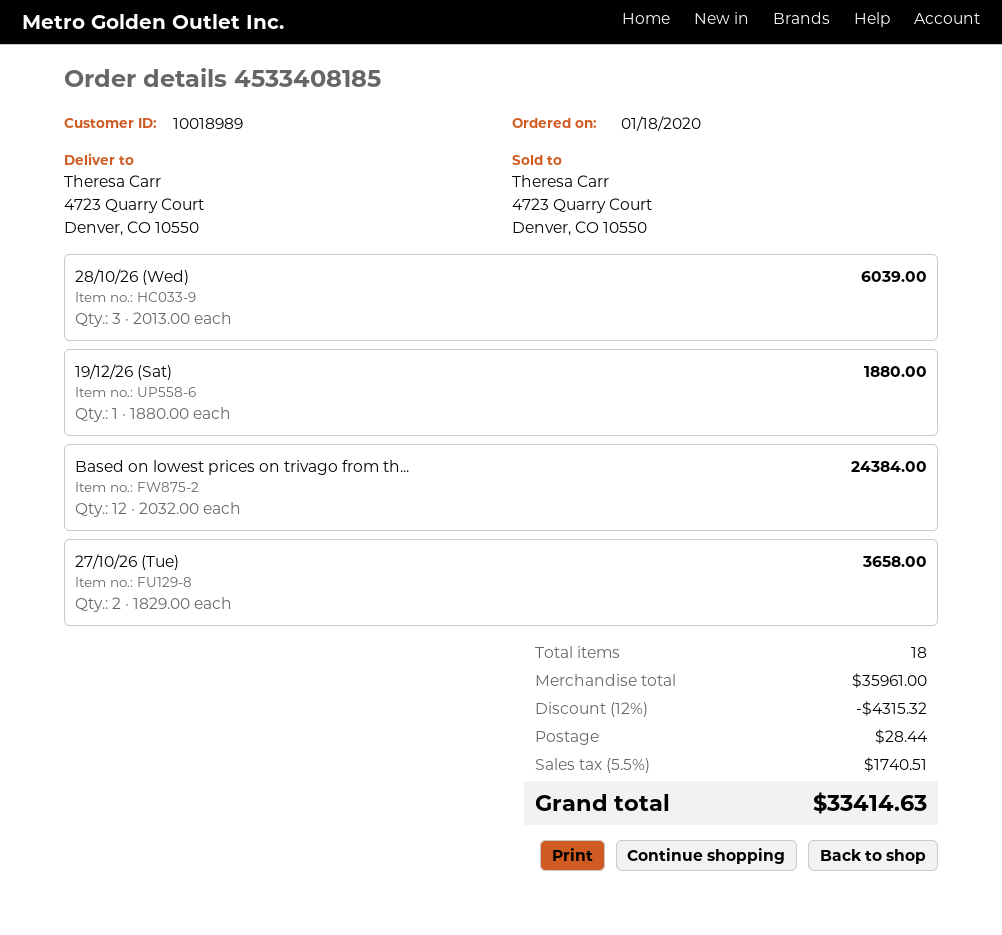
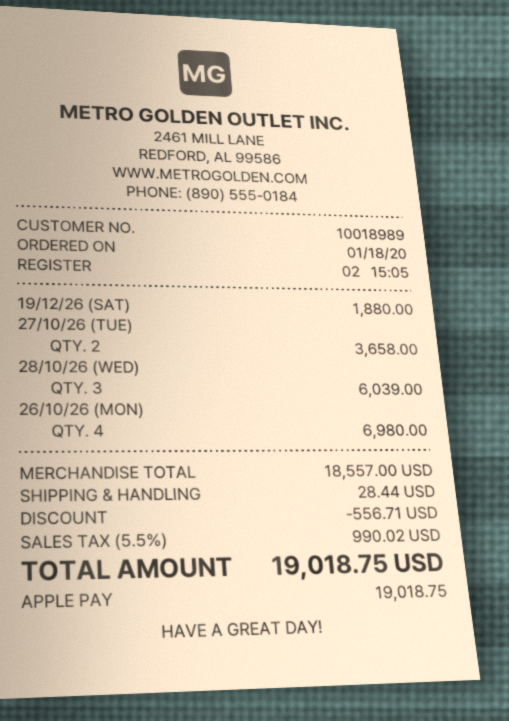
Based on lowest prices on trivago from th...: 12 for 24384.00 -> none
26/10/26 (MON): none -> 4 for 6980.00
subtotal: 35961.00 -> 18557.00
discount: 4315.32 -> 556.71
tax: 5.5% = 1740.51 -> 5.5% = 990.02
total: 33414.63 -> 19018.75

